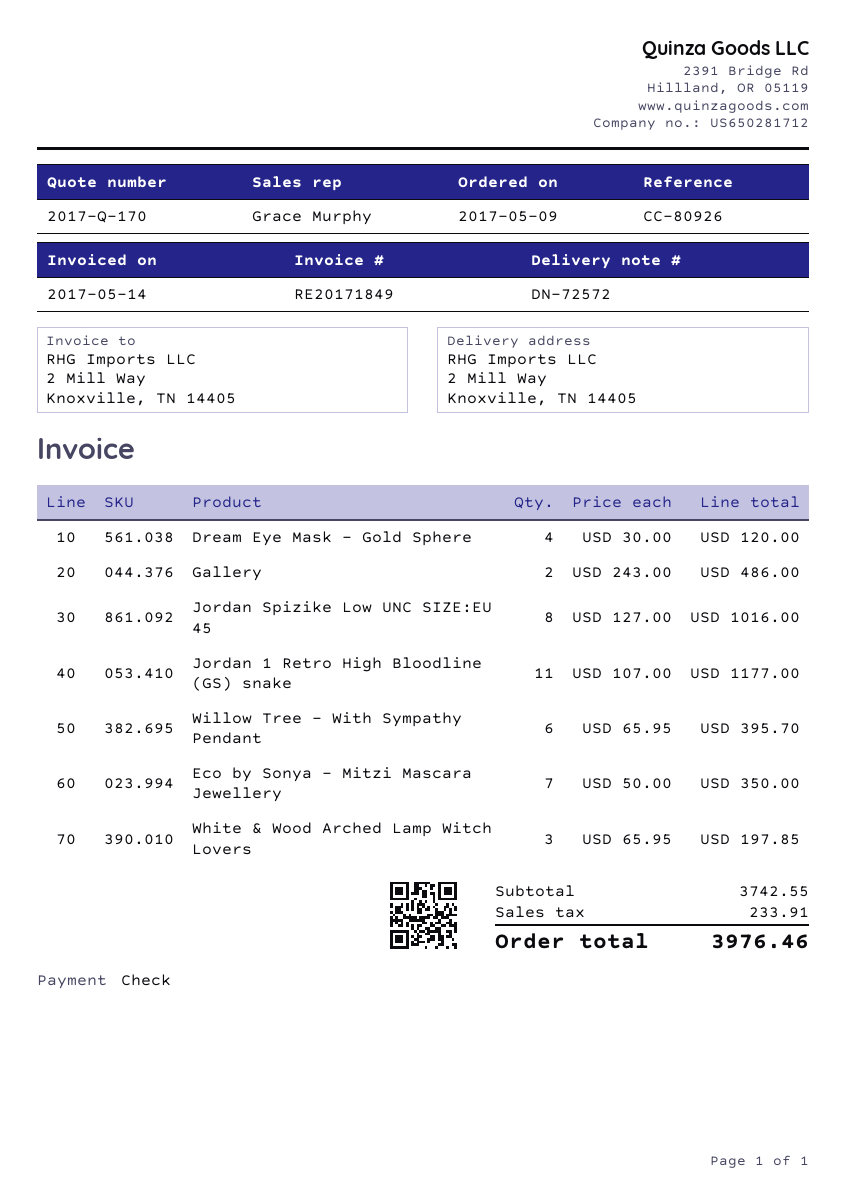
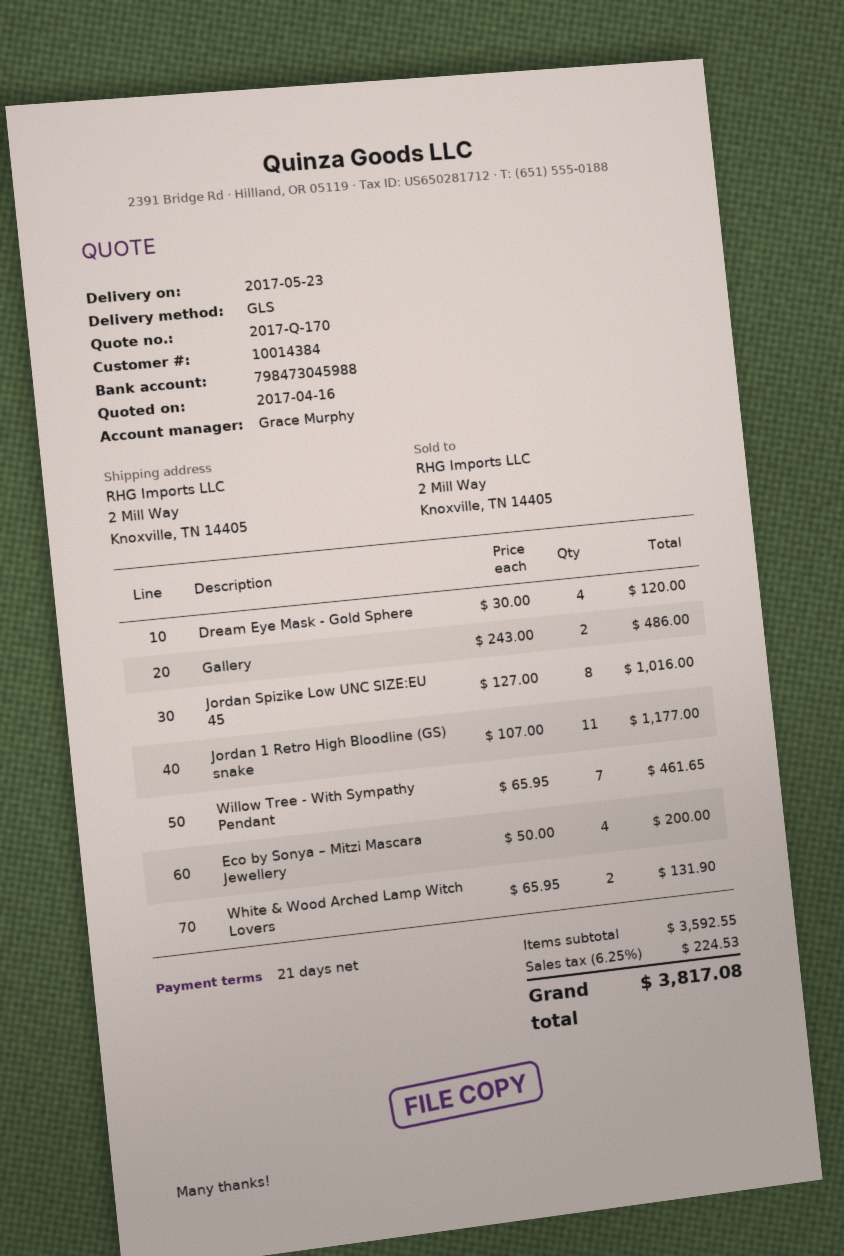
Willow Tree - With Sympathy Pendant: 6 x 65.95 = 395.70 -> 7 x 65.95 = 461.65
Eco by Sonya – Mitzi Mascara Jewellery: 7 x 50.00 = 350.00 -> 4 x 50.00 = 200.00
White & Wood Arched Lamp Witch Lovers: 3 x 65.95 = 197.85 -> 2 x 65.95 = 131.90
subtotal: 3742.55 -> 3592.55
tax: 233.91 -> 224.53
total: 3976.46 -> 3817.08

